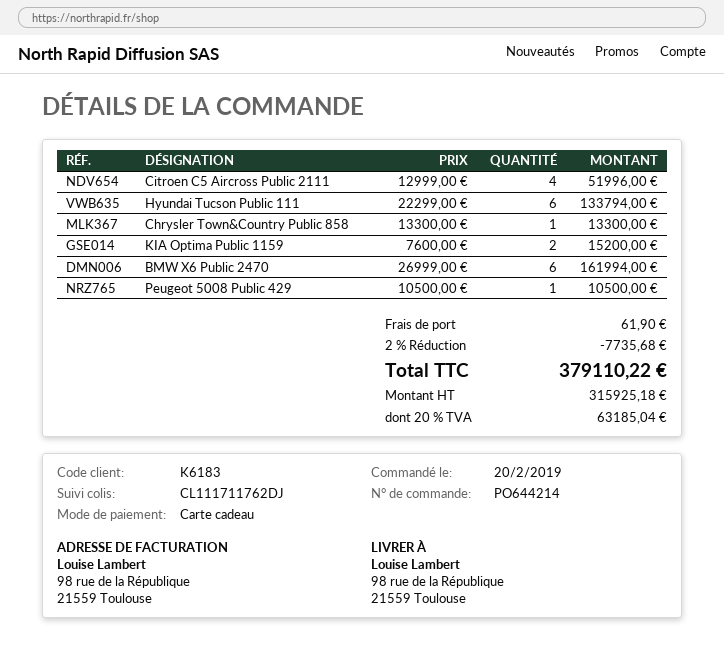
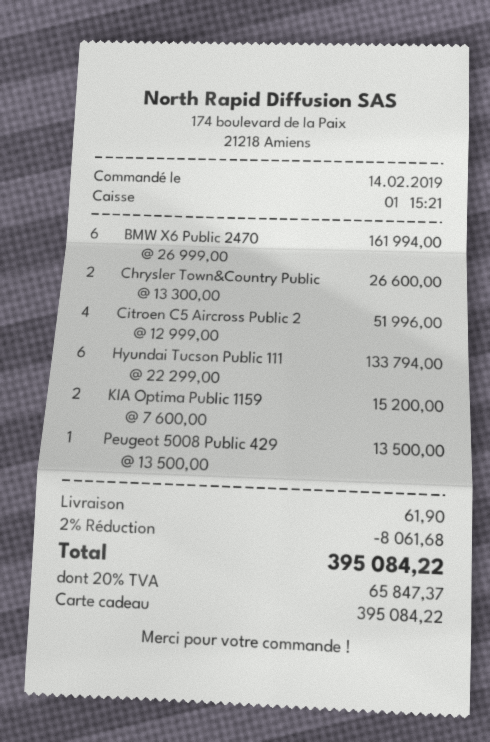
order date: 2019-02-20 -> 2019-02-14
Chrysler Town&Country Public 858: 1 x 13300.00 = 13300.00 -> 2 x 13300.00 = 26600.00
Peugeot 5008 Public 429: 1 x 10500.00 = 10500.00 -> 1 x 13500.00 = 13500.00
discount: 2% = 7735.68 -> 2% = 8061.68
tax: 20% = 63185.04 -> 20% = 65847.37
total: 379110.22 -> 395084.22

